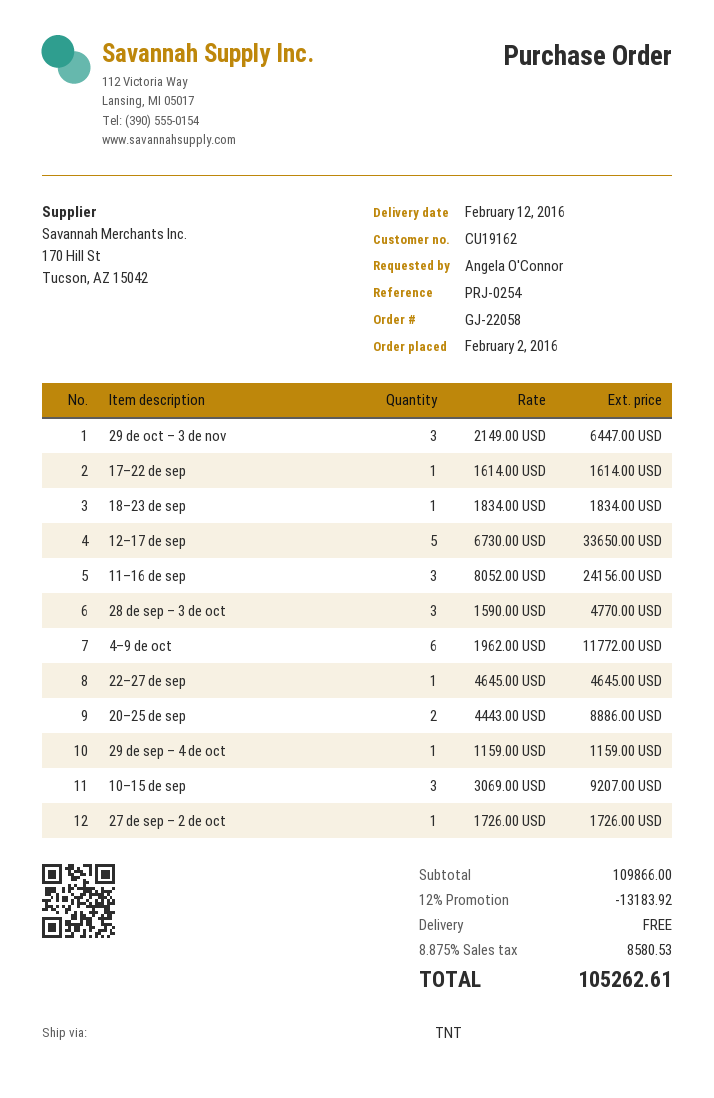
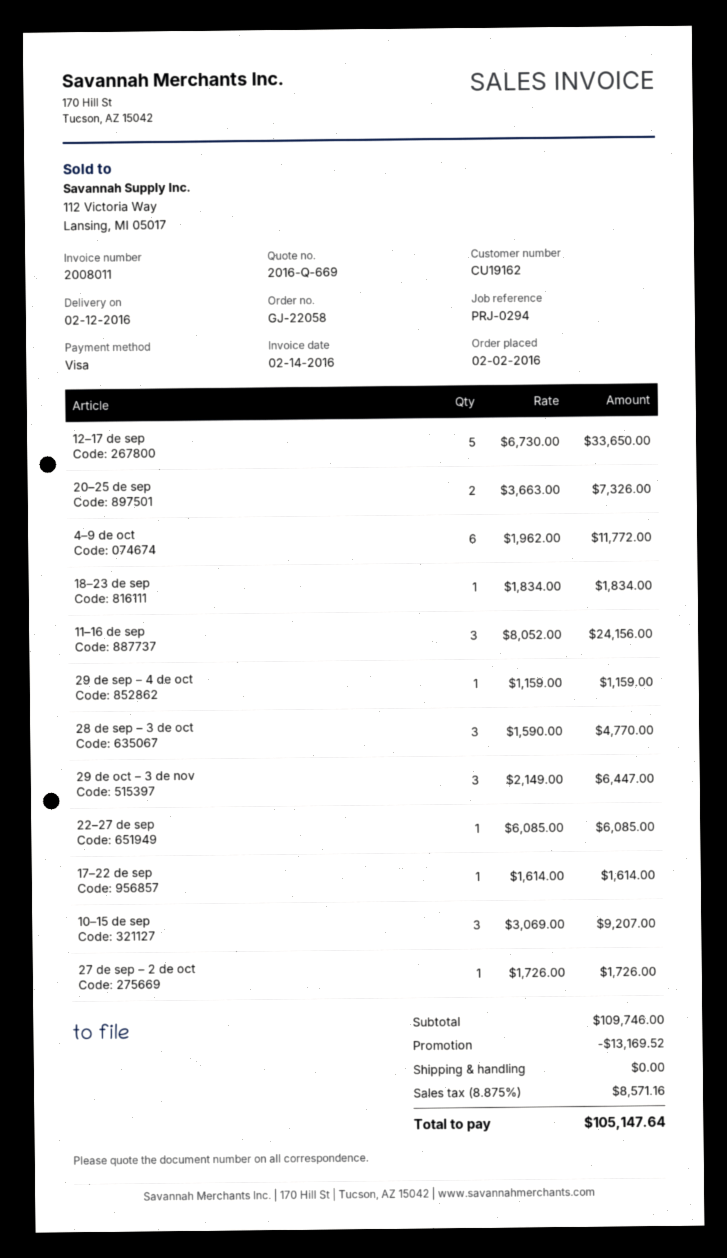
reference: PRJ-0254 -> PRJ-0294
22–27 de sep: 1 x 4645.00 = 4645.00 -> 1 x 6085.00 = 6085.00
20–25 de sep: 2 x 4443.00 = 8886.00 -> 2 x 3663.00 = 7326.00
subtotal: 109866.00 -> 109746.00
discount: 13183.92 -> 13169.52
tax: 8.875% = 8580.53 -> 8.875% = 8571.16
total: 105262.61 -> 105147.64

